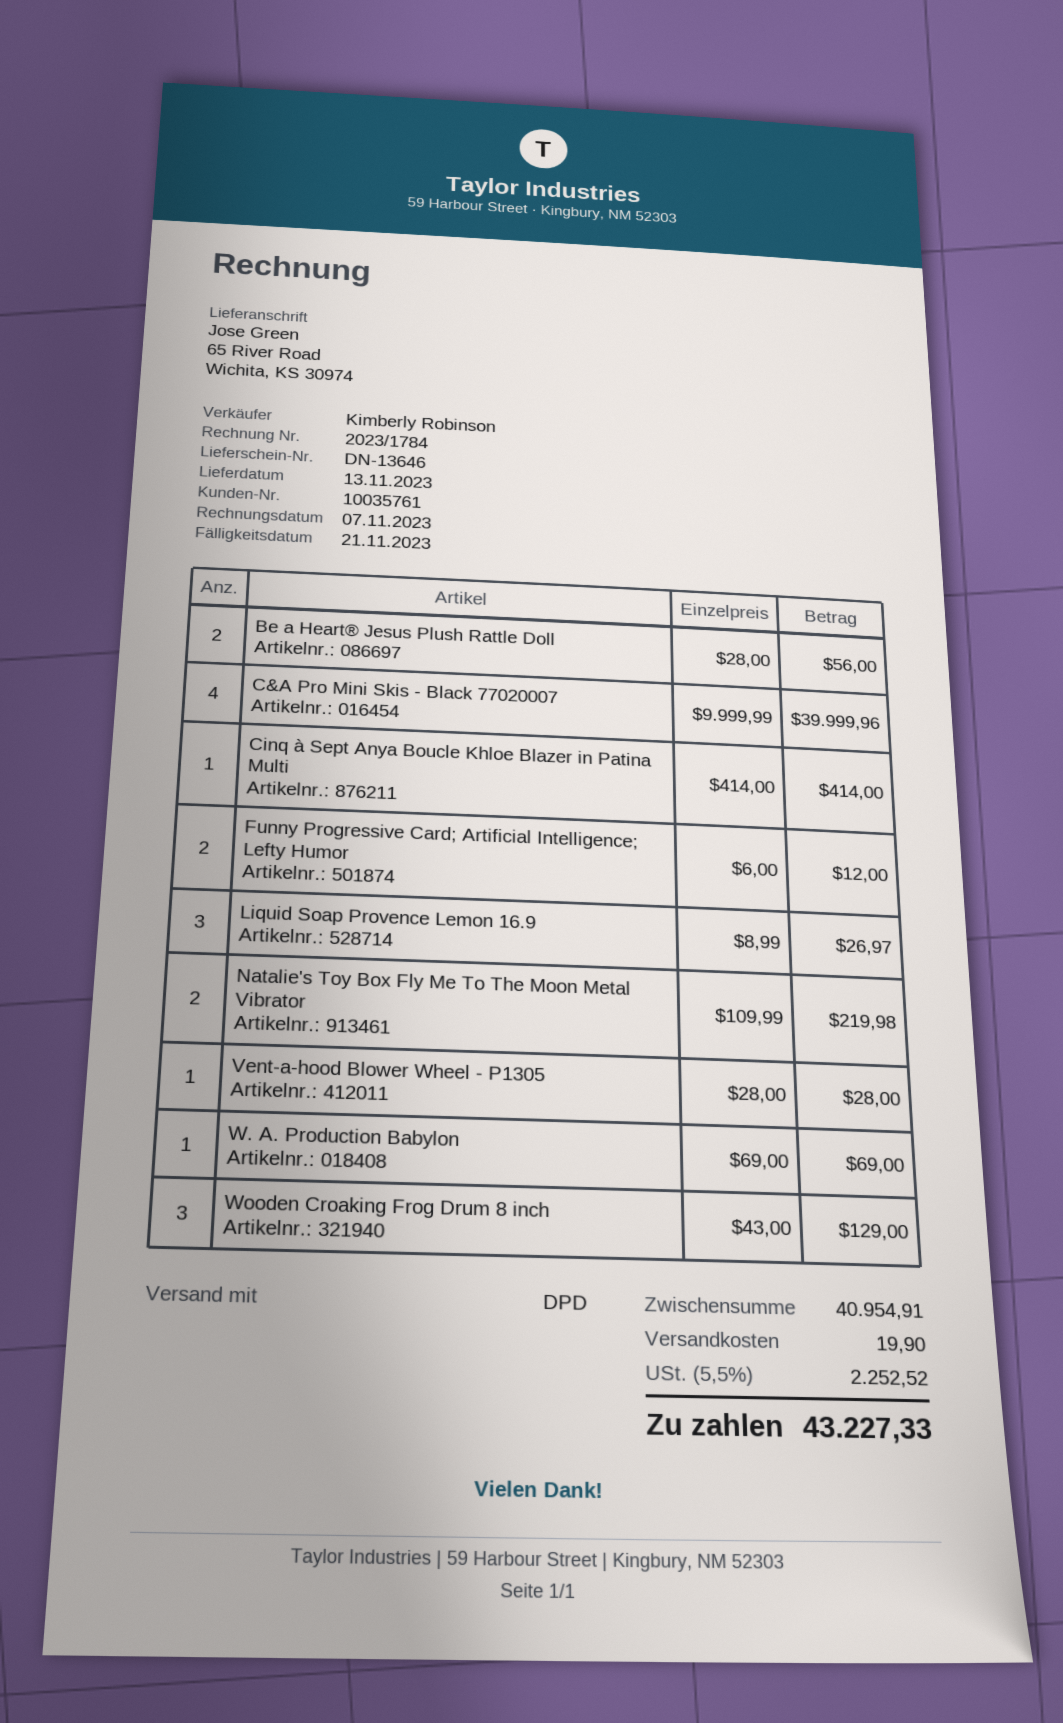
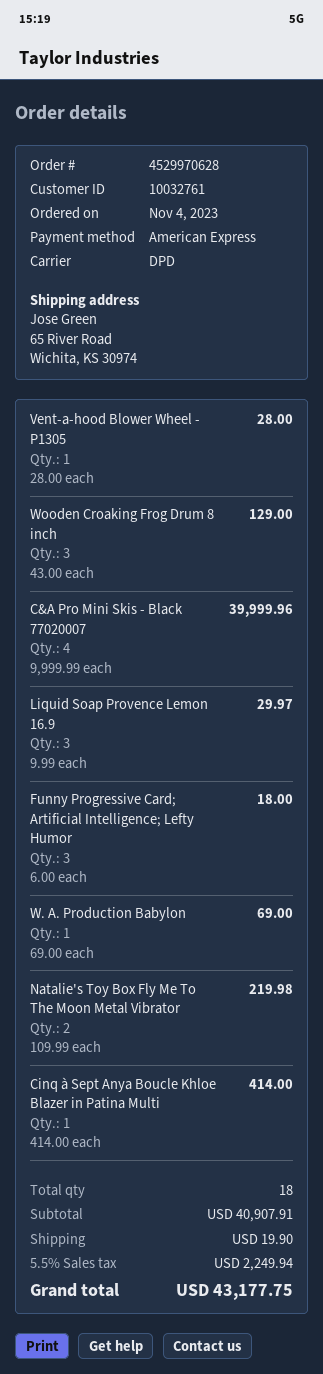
customer number: 10035761 -> 10032761
Be a Heart® Jesus Plush Rattle Doll: 2 x 28.00 = 56.00 -> none
Funny Progressive Card; Artificial Intelligence; Lefty Humor: 2 x 6.00 = 12.00 -> 3 x 6.00 = 18.00
Liquid Soap Provence Lemon 16.9: 3 x 8.99 = 26.97 -> 3 x 9.99 = 29.97
subtotal: 40954.91 -> 40907.91
tax: 5.5% = 2252.52 -> 5.5% = 2249.94
total: 43227.33 -> 43177.75

